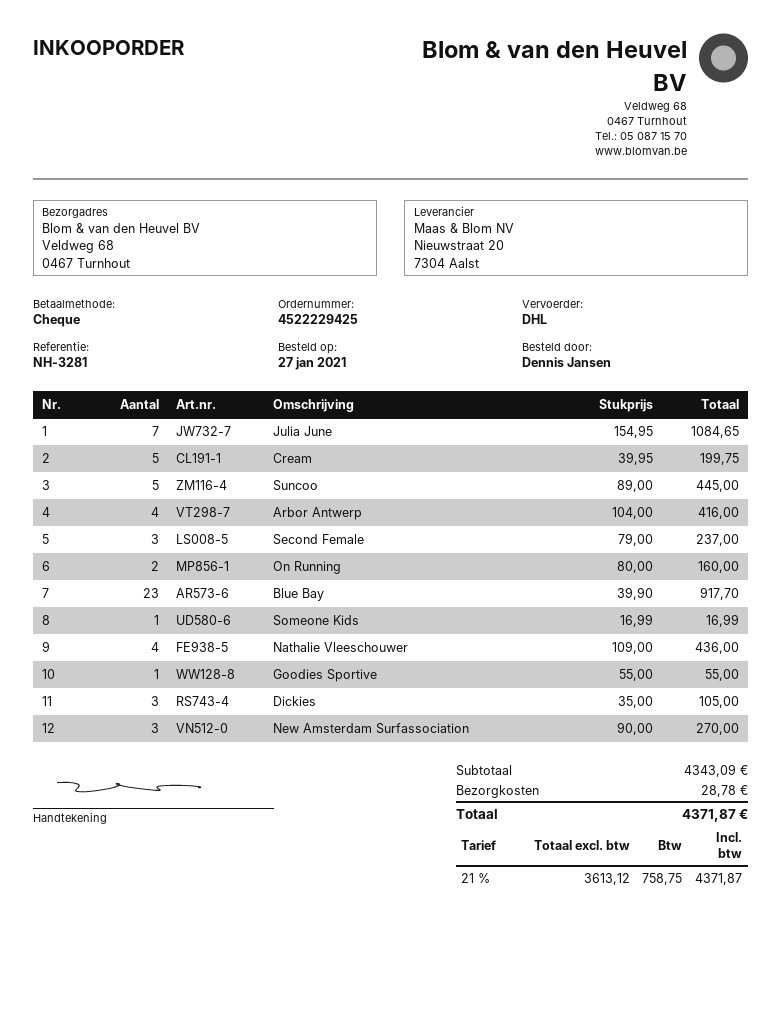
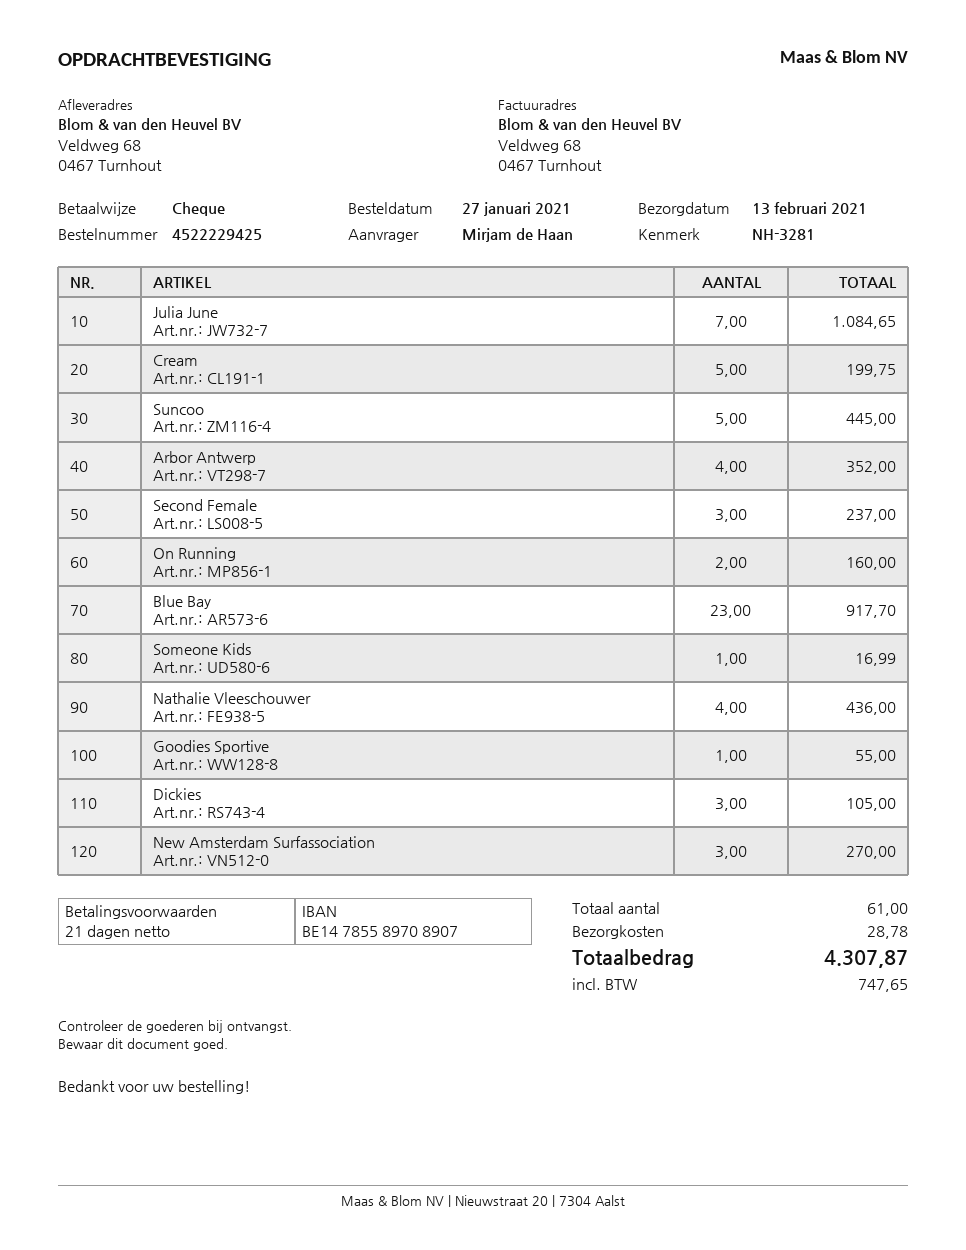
ordered by: Dennis Jansen -> Mirjam de Haan
Arbor Antwerp: 4 for 416.00 -> 4 for 352.00
tax: 758.75 -> 747.65
total: 4371.87 -> 4307.87

